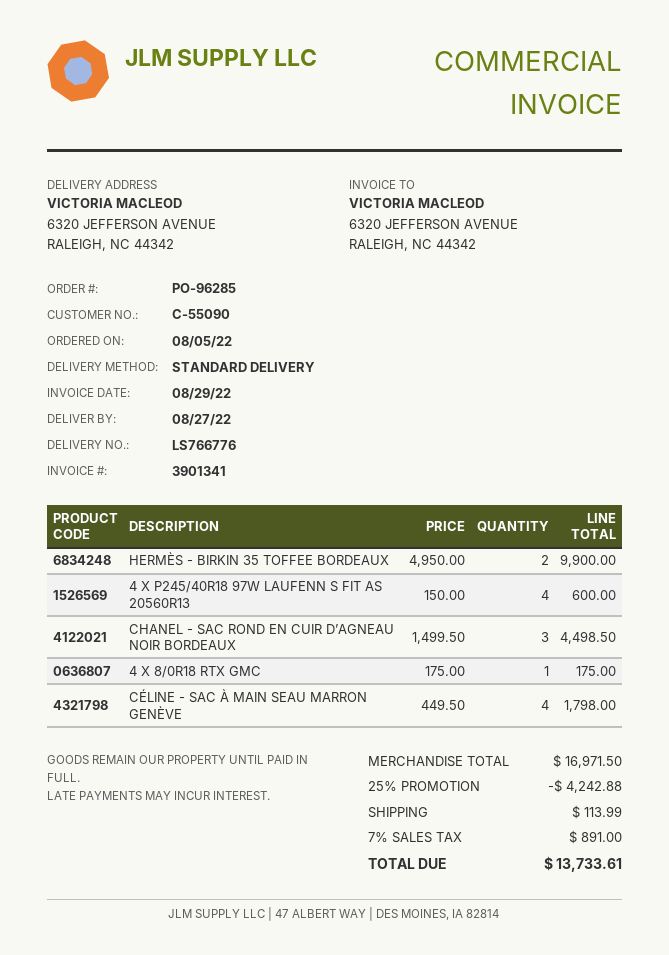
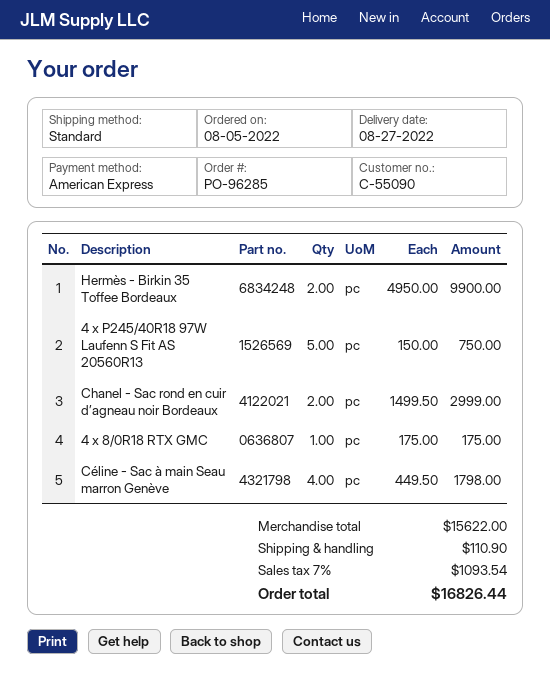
4 X P245/40R18 97W LAUFENN S FIT AS 20560R13: 4 x 150.00 = 600.00 -> 5 x 150.00 = 750.00
CHANEL - SAC ROND EN CUIR D’AGNEAU NOIR BORDEAUX: 3 x 1499.50 = 4498.50 -> 2 x 1499.50 = 2999.00
subtotal: 16971.50 -> 15622.00
discount: 25% = 4242.88 -> none
shipping: 113.99 -> 110.90
tax: 7% = 891.00 -> 7% = 1093.54
total: 13733.61 -> 16826.44

